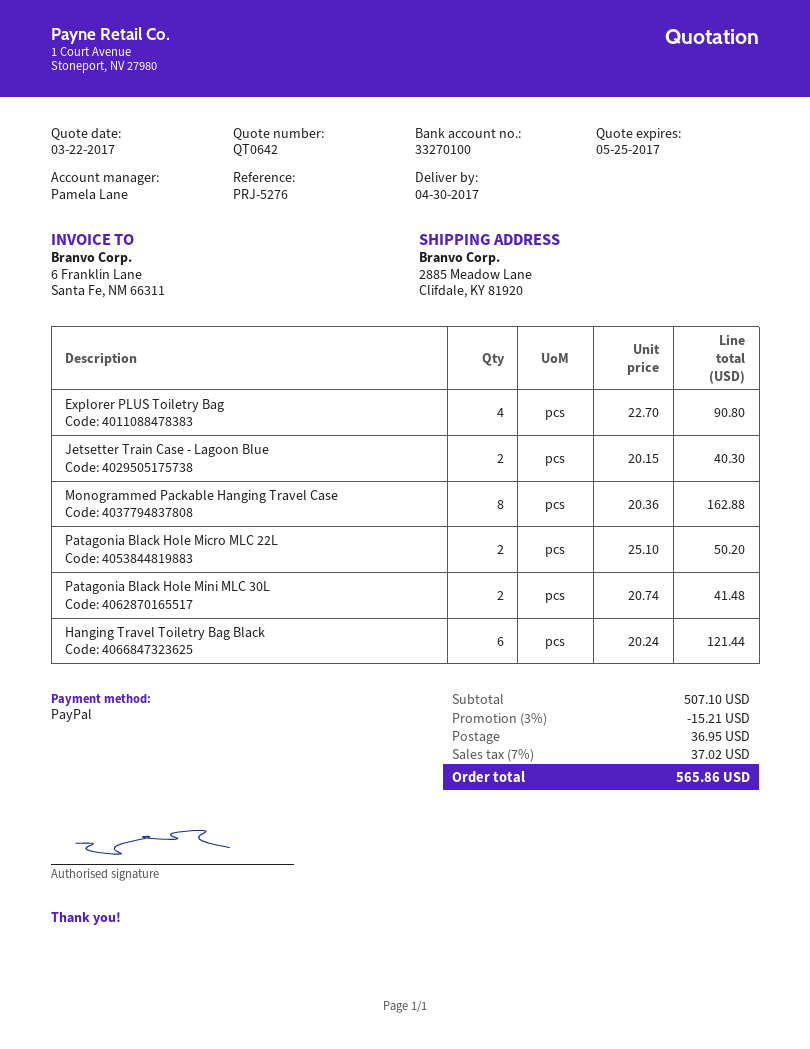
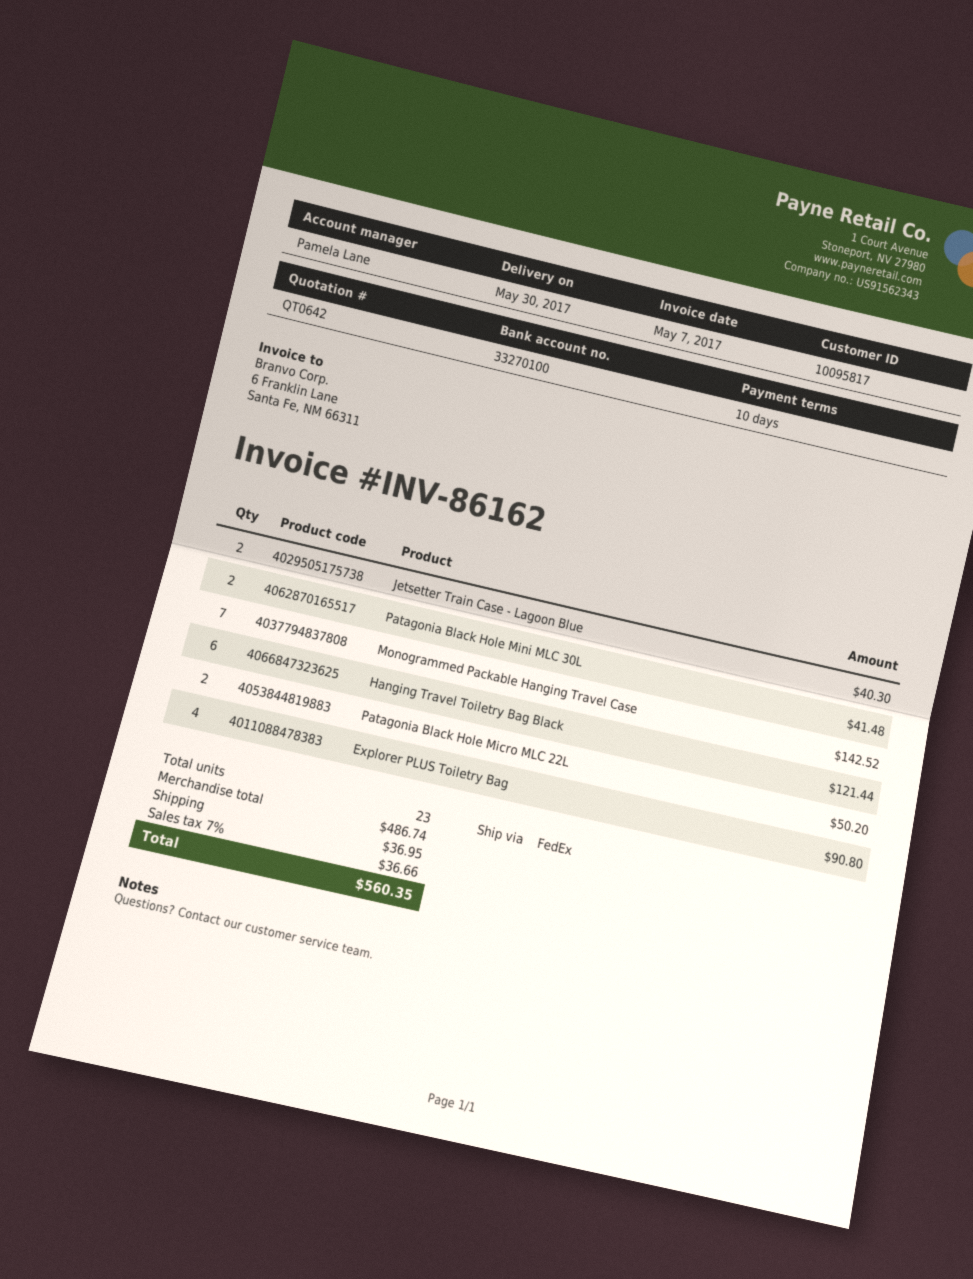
delivery date: 2017-04-30 -> 2017-05-30
Monogrammed Packable Hanging Travel Case: 8 for 162.88 -> 7 for 142.52
subtotal: 507.10 -> 486.74
discount: 3% = 15.21 -> none
tax: 7% = 37.02 -> 7% = 36.66
total: 565.86 -> 560.35

